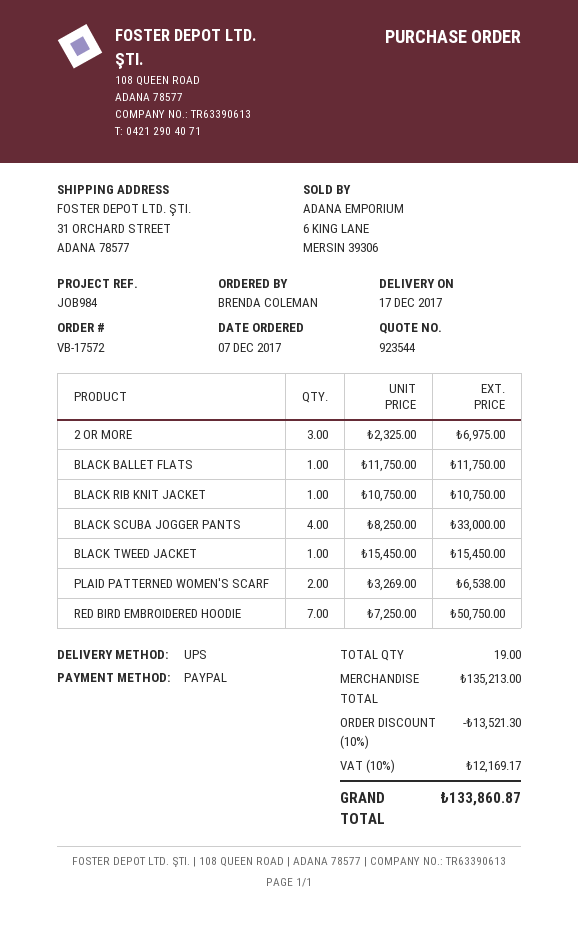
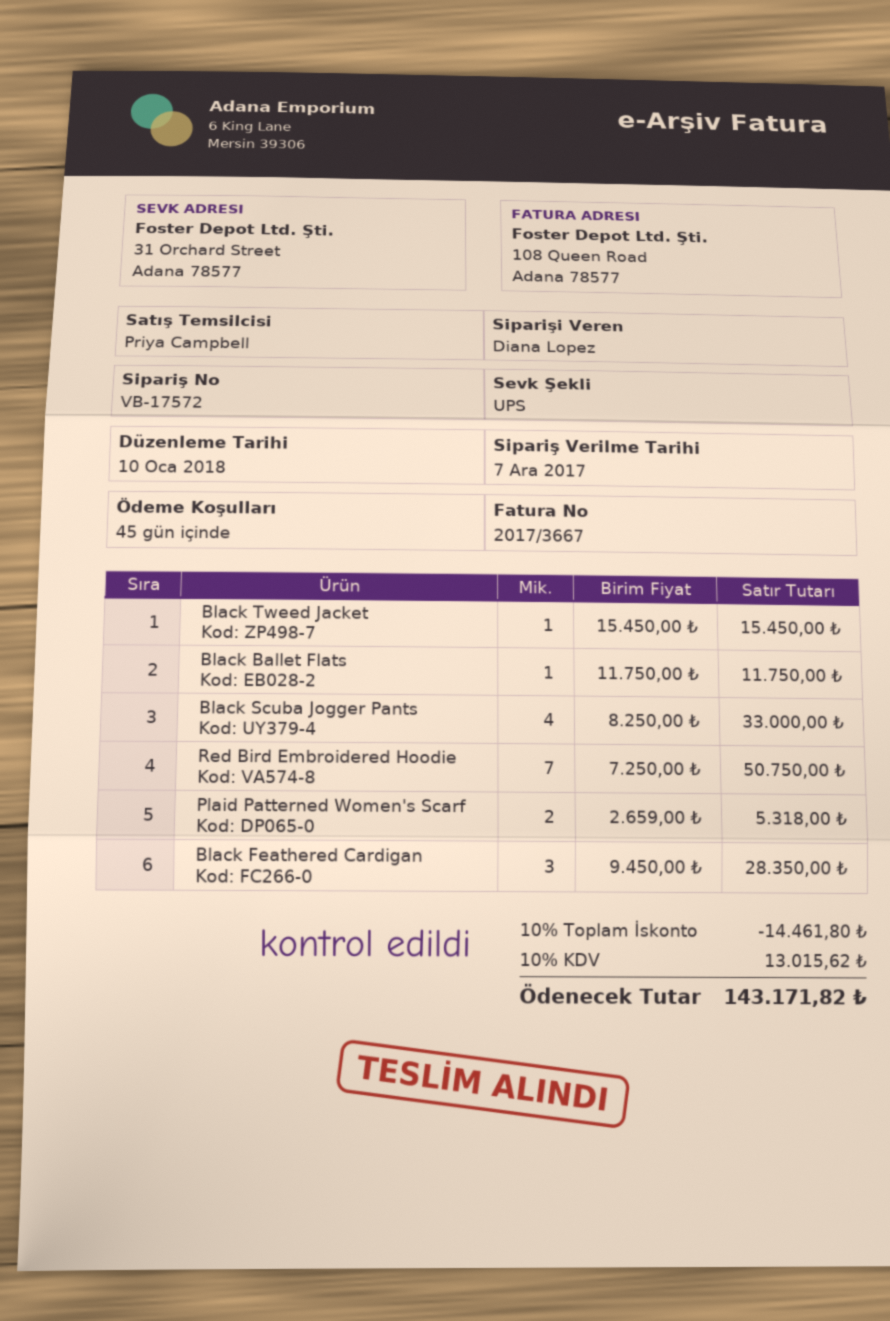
ordered by: BRENDA COLEMAN -> Diana Lopez
2 OR MORE: 3 x 2325.00 = 6975.00 -> none
BLACK RIB KNIT JACKET: 1 x 10750.00 = 10750.00 -> none
PLAID PATTERNED WOMEN'S SCARF: 2 x 3269.00 = 6538.00 -> 2 x 2659.00 = 5318.00
Black Feathered Cardigan: none -> 3 x 9450.00 = 28350.00
discount: 10% = 13521.30 -> 10% = 14461.80
tax: 10% = 12169.17 -> 10% = 13015.62
total: 133860.87 -> 143171.82

